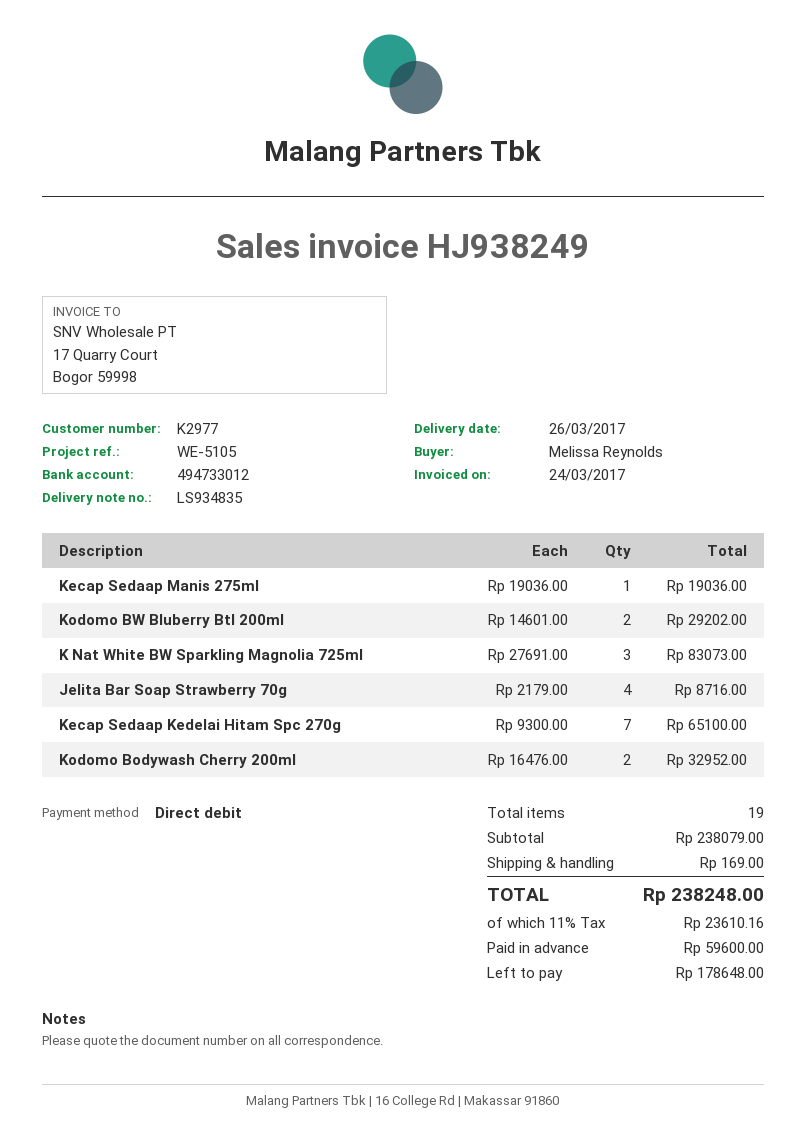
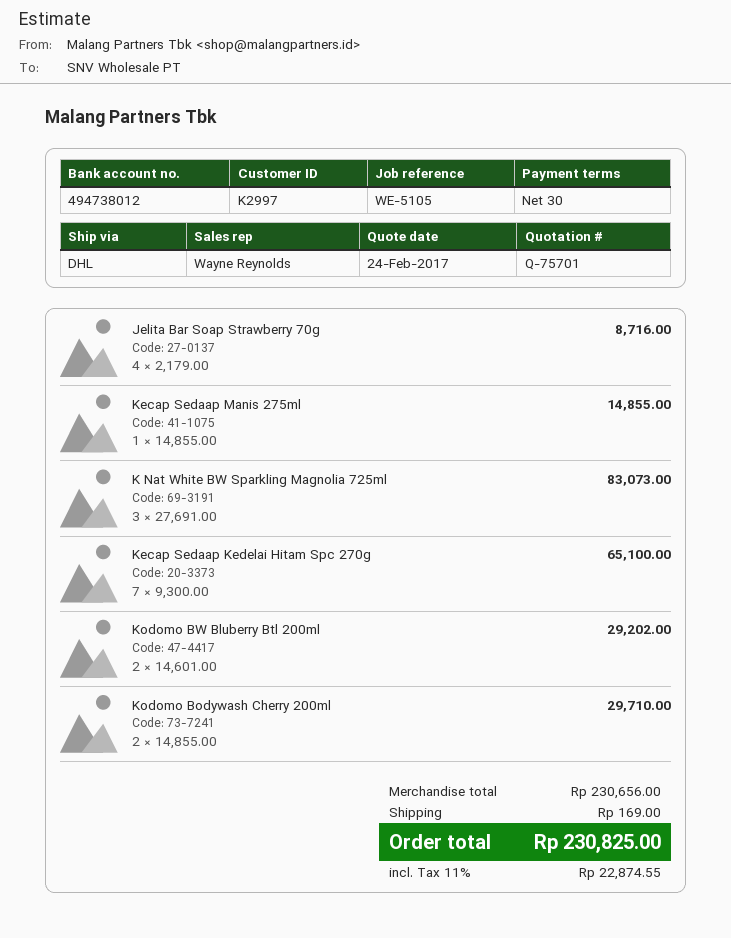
customer number: K2977 -> K2997
bank account: 494733012 -> 494738012
Kecap Sedaap Manis 275ml: 1 x 19036.00 = 19036.00 -> 1 x 14855.00 = 14855.00
Kodomo Bodywash Cherry 200ml: 2 x 16476.00 = 32952.00 -> 2 x 14855.00 = 29710.00
subtotal: 238079.00 -> 230656.00
tax: 11% = 23610.16 -> 11% = 22874.55
total: 238248.00 -> 230825.00

